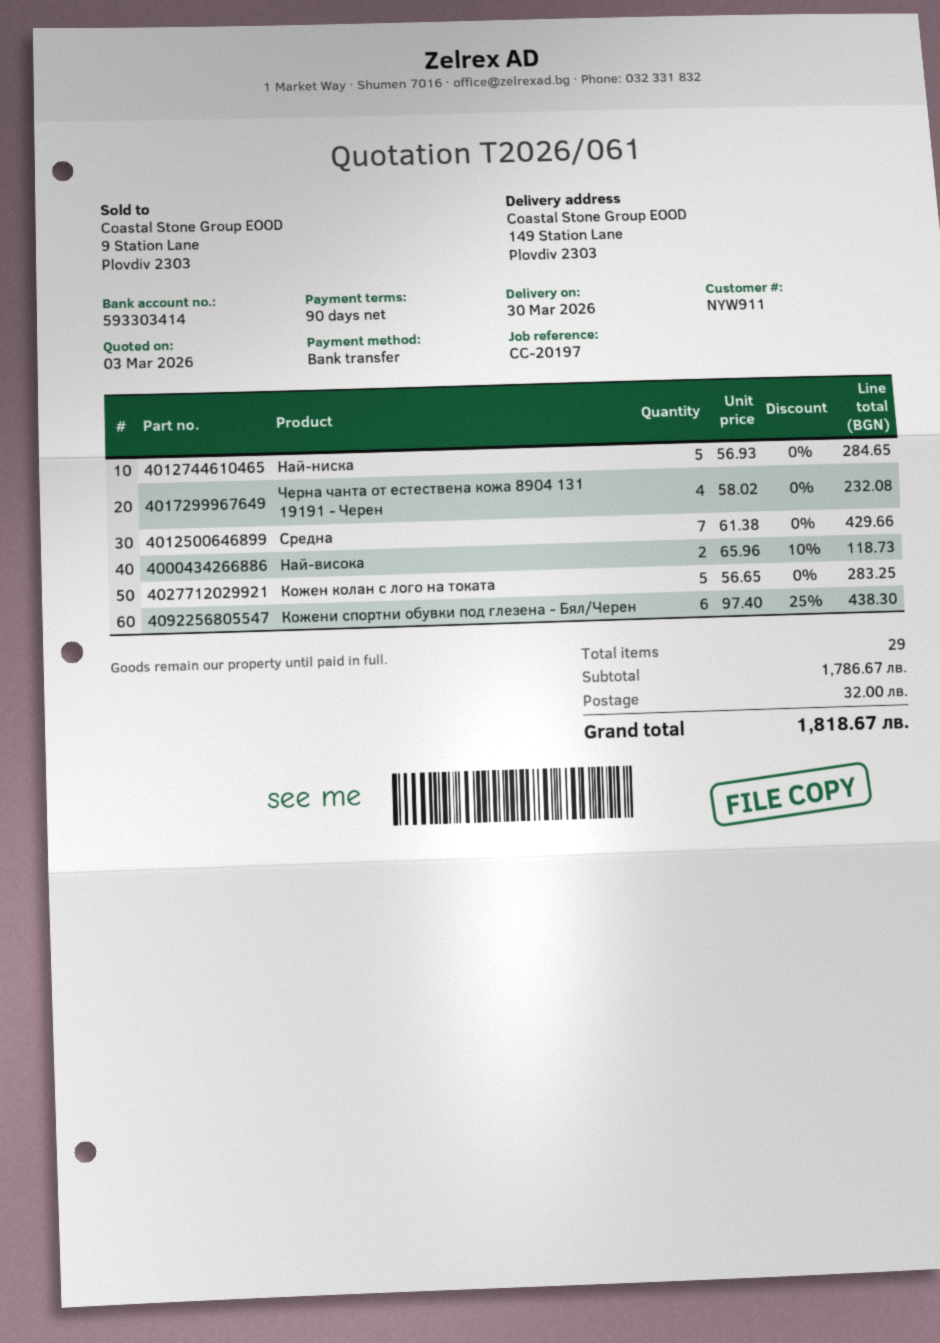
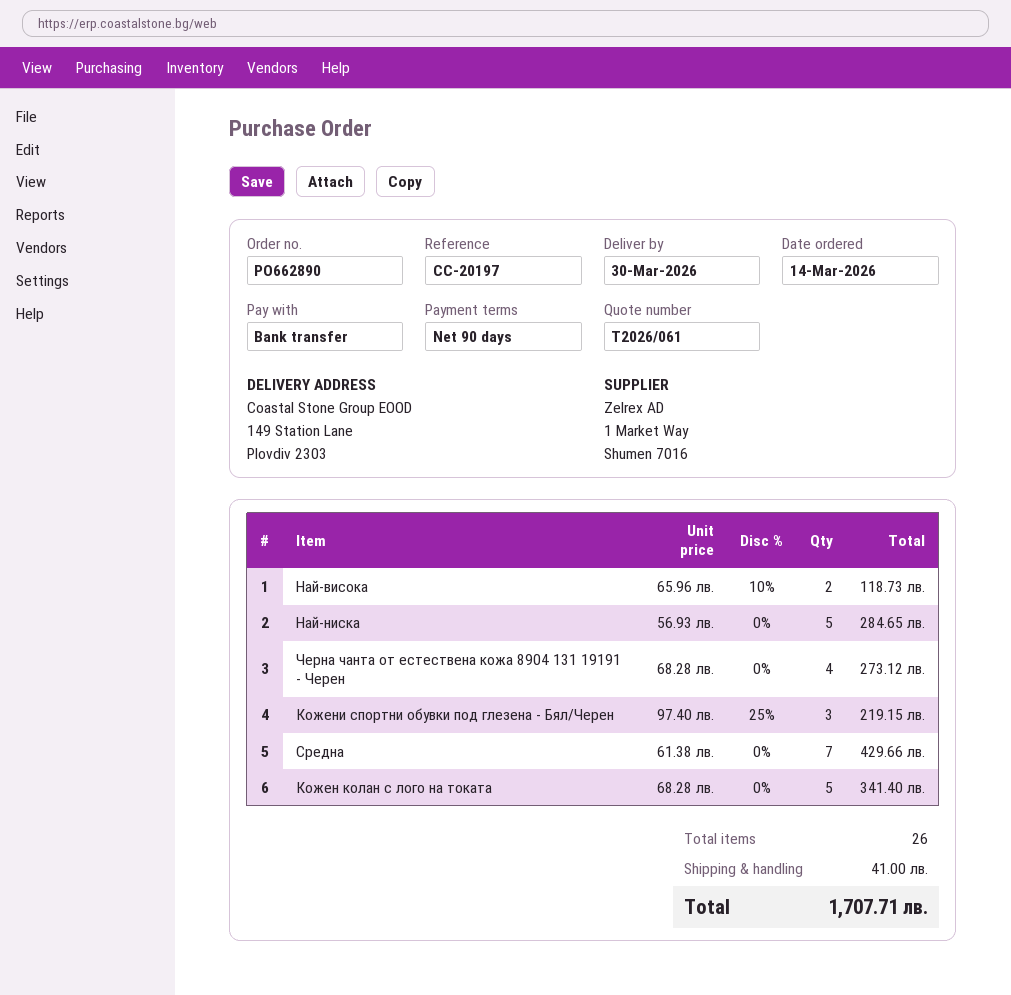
Черна чанта от естествена кожа 8904 131 19191 - Черен: 4 x 58.02 = 232.08 -> 4 x 68.28 = 273.12
Кожен колан с лого на токата: 5 x 56.65 = 283.25 -> 5 x 68.28 = 341.40
Кожени спортни обувки под глезена - Бял/Черен: 6 x 97.40 - 25% = 438.30 -> 3 x 97.40 - 25% = 219.15
total quantity: 29 -> 26
shipping: 32.00 -> 41.00
total: 1818.67 -> 1707.71

